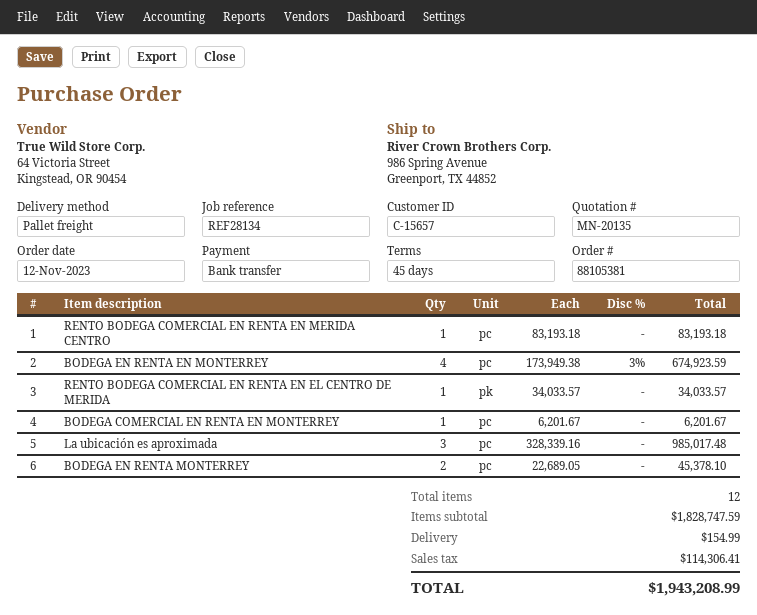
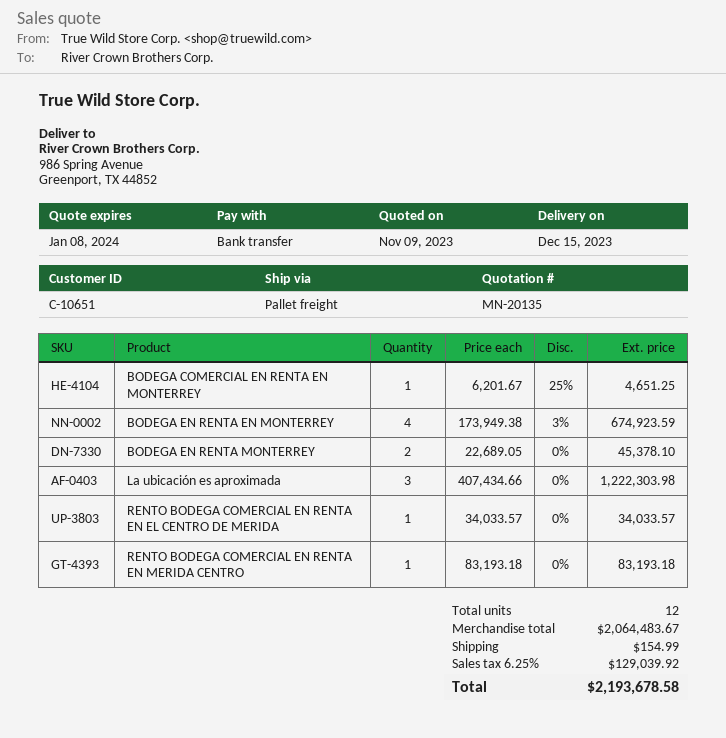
customer number: C-15657 -> C-10651
BODEGA COMERCIAL EN RENTA EN MONTERREY: 1 x 6201.67 = 6201.67 -> 1 x 6201.67 - 25% = 4651.25
La ubicación es aproximada: 3 x 328339.16 = 985017.48 -> 3 x 407434.66 = 1222303.98
subtotal: 1828747.59 -> 2064483.67
tax: 114306.41 -> 129039.92
total: 1943208.99 -> 2193678.58

